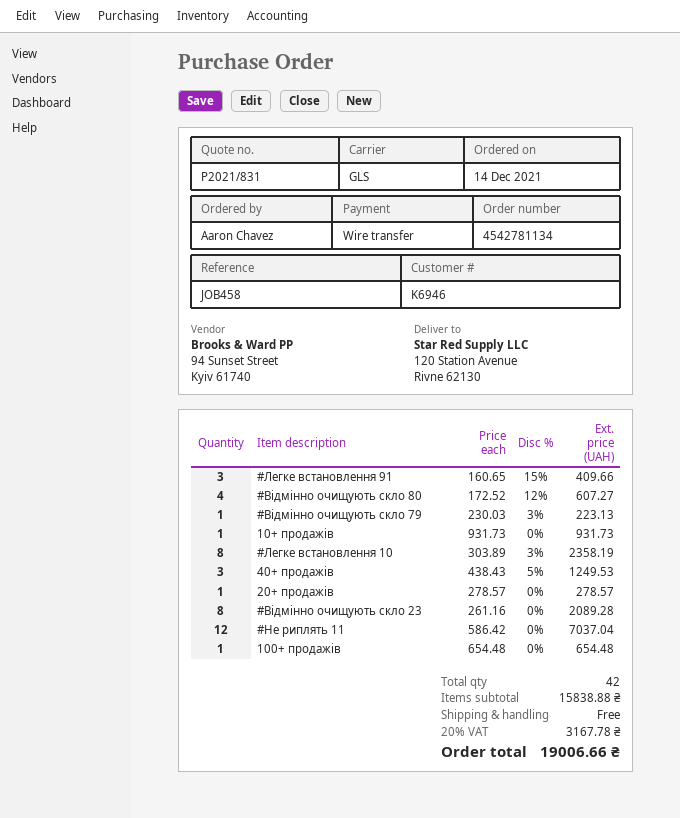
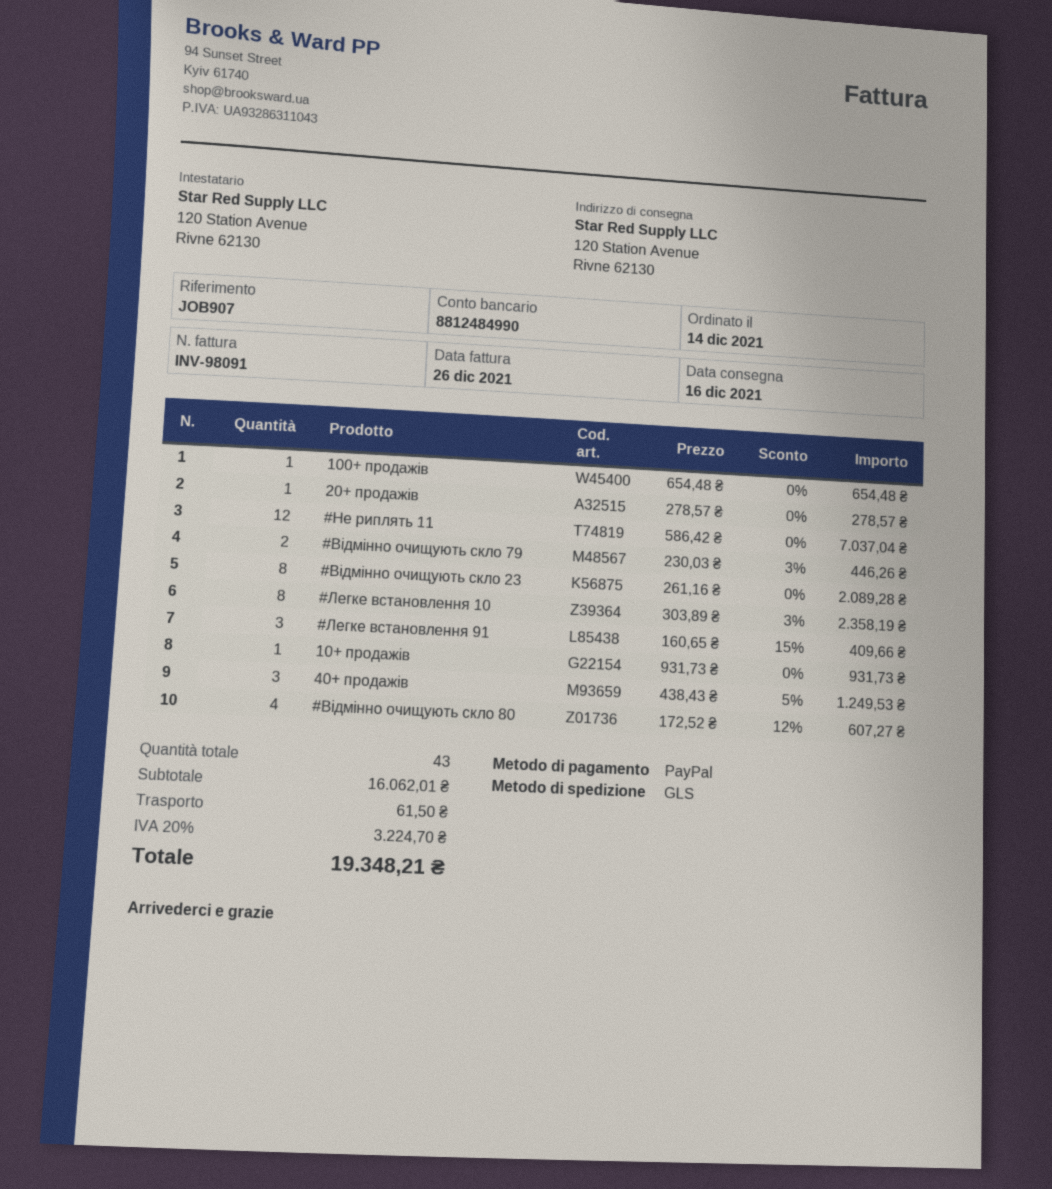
reference: JOB458 -> JOB907
payment method: bank transfer -> PayPal
#Відмінно очищують скло 79: 1 x 230.03 - 3% = 223.13 -> 2 x 230.03 - 3% = 446.26
total quantity: 42 -> 43
subtotal: 15838.88 -> 16062.01
shipping: 0.00 -> 61.50
tax: 20% = 3167.78 -> 20% = 3224.70
total: 19006.66 -> 19348.21

